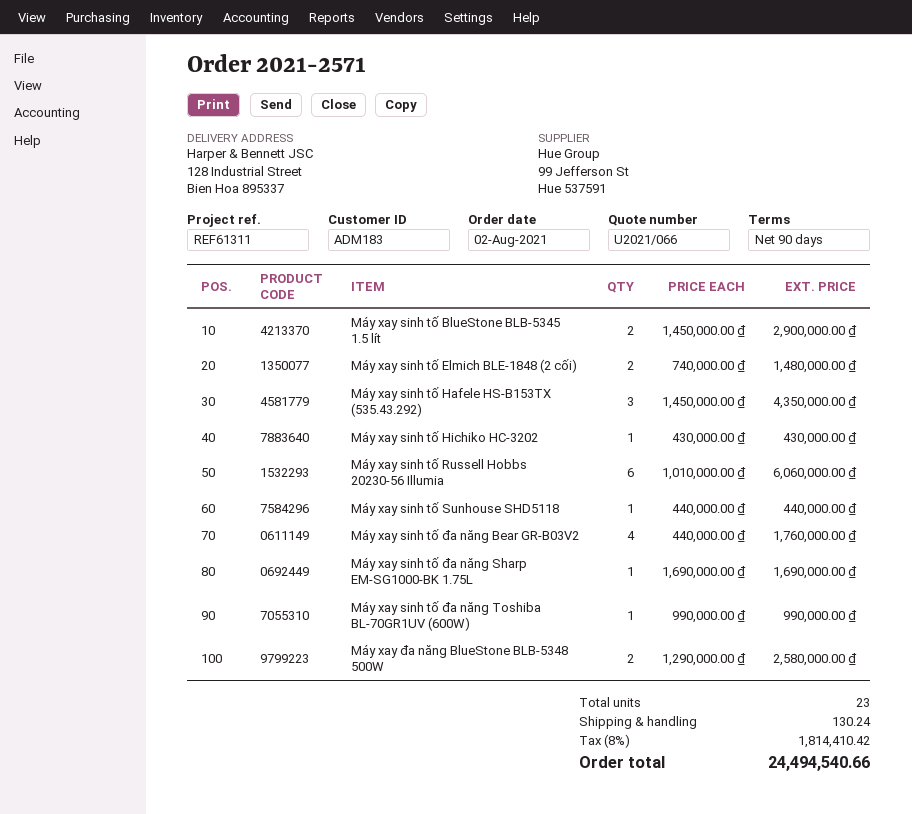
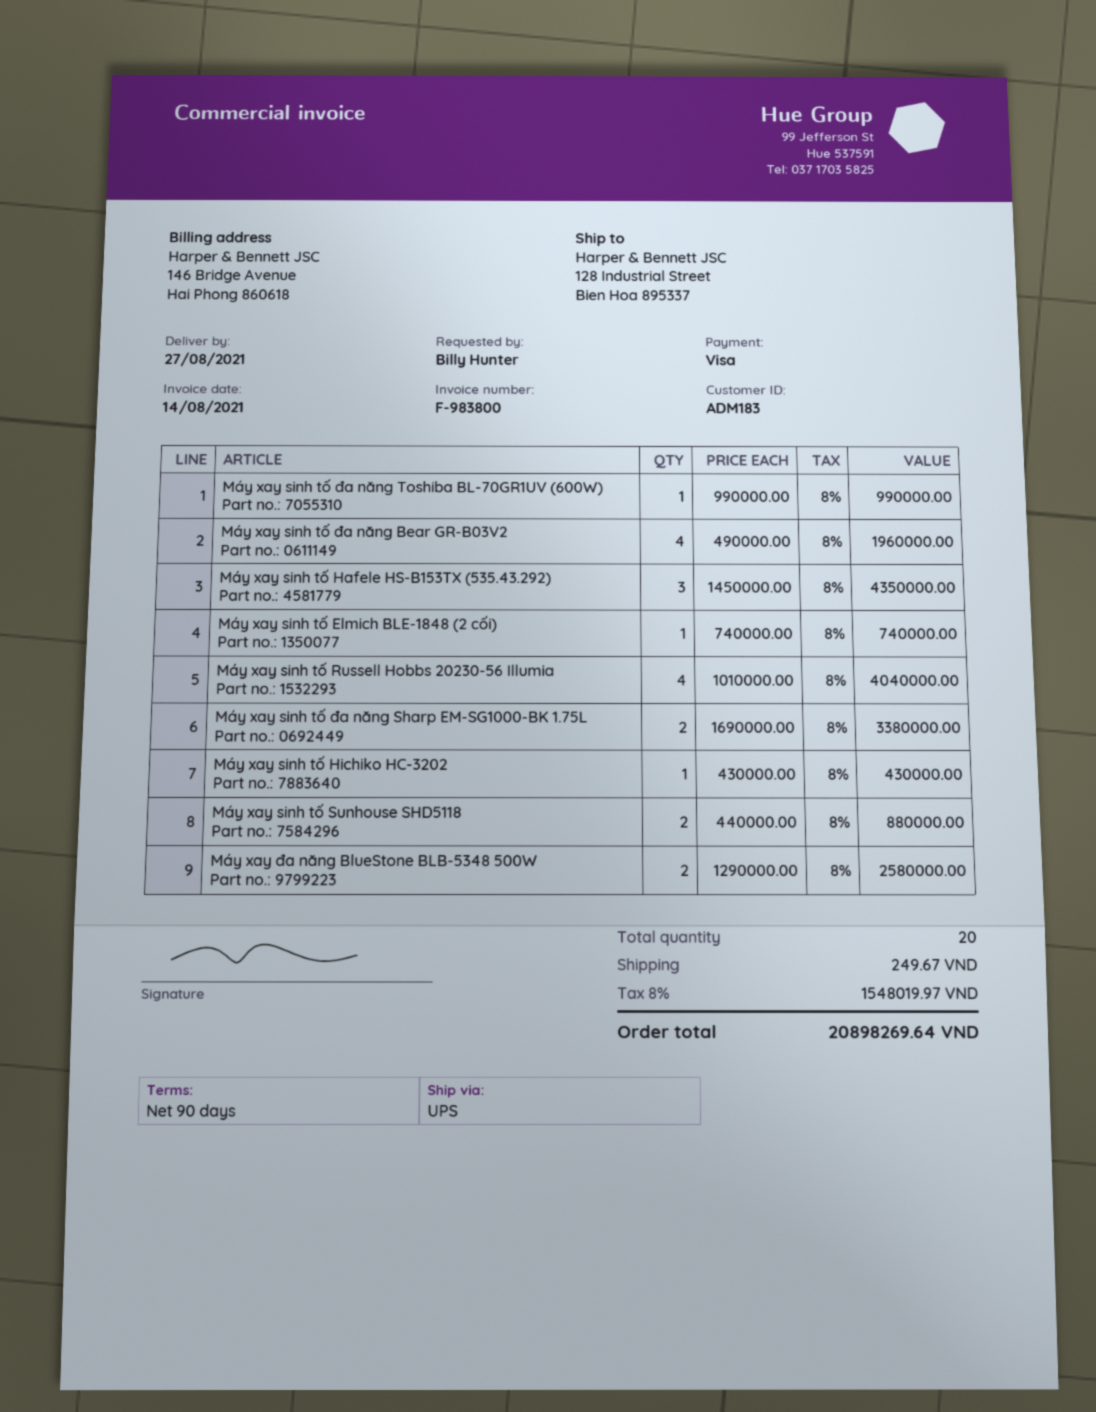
Máy xay sinh tố BlueStone BLB-5345 1.5 lít: 2 x 1450000.00 = 2900000.00 -> none
Máy xay sinh tố Elmich BLE-1848 (2 cối): 2 x 740000.00 = 1480000.00 -> 1 x 740000.00 = 740000.00
Máy xay sinh tố Russell Hobbs 20230-56 Illumia: 6 x 1010000.00 = 6060000.00 -> 4 x 1010000.00 = 4040000.00
Máy xay sinh tố Sunhouse SHD5118: 1 x 440000.00 = 440000.00 -> 2 x 440000.00 = 880000.00
Máy xay sinh tố đa năng Bear GR-B03V2: 4 x 440000.00 = 1760000.00 -> 4 x 490000.00 = 1960000.00
Máy xay sinh tố đa năng Sharp EM-SG1000-BK 1.75L: 1 x 1690000.00 = 1690000.00 -> 2 x 1690000.00 = 3380000.00
total quantity: 23 -> 20
shipping: 130.24 -> 249.67
tax: 8% = 1814410.42 -> 8% = 1548019.97
total: 24494540.66 -> 20898269.64

